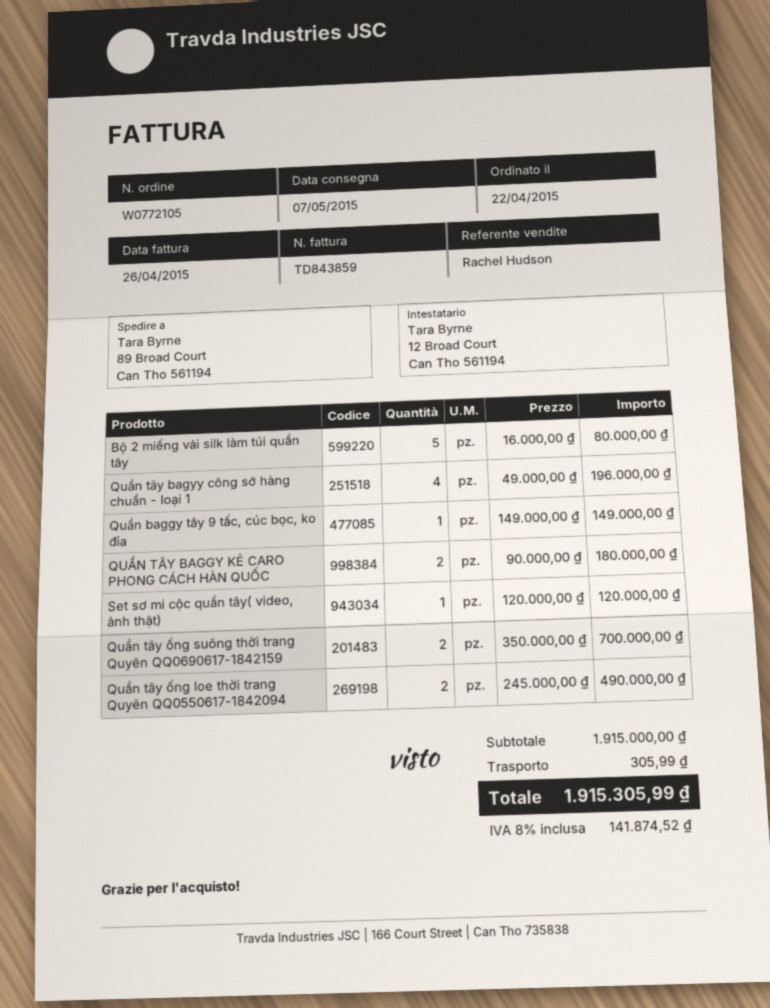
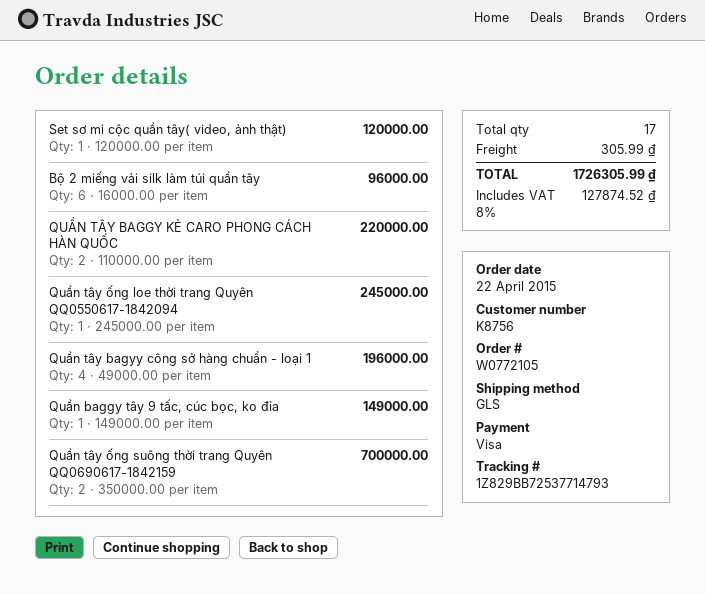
Bộ 2 miếng vải silk làm túi quần tây: 5 x 16000.00 = 80000.00 -> 6 x 16000.00 = 96000.00
QUẦN TÂY BAGGY KẺ CARO PHONG CÁCH HÀN QUỐC: 2 x 90000.00 = 180000.00 -> 2 x 110000.00 = 220000.00
Quần tây ống loe thời trang Quyên QQ0550617-1842094: 2 x 245000.00 = 490000.00 -> 1 x 245000.00 = 245000.00
tax: 8% = 141874.52 -> 8% = 127874.52
total: 1915305.99 -> 1726305.99

